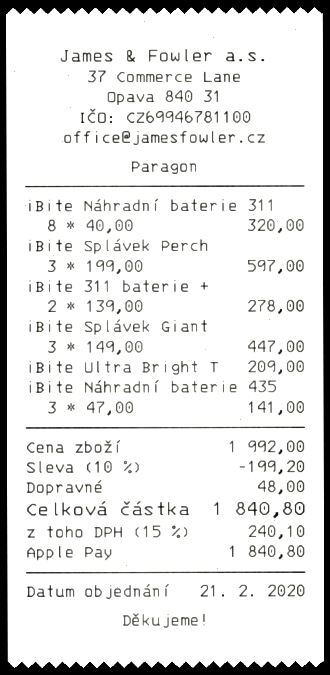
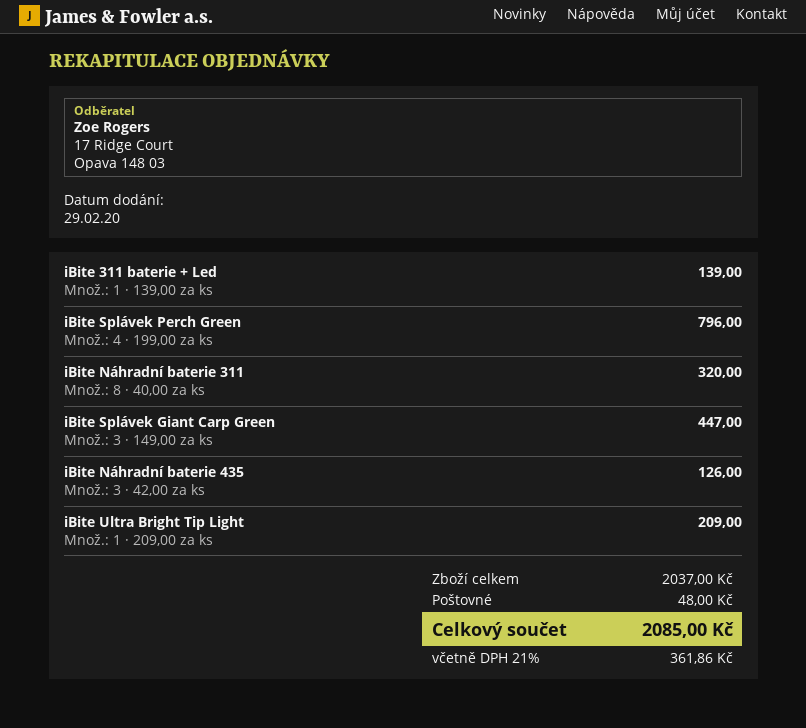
iBite Splávek Perch: 3 x 199.00 = 597.00 -> 4 x 199.00 = 796.00
iBite 311 baterie +: 2 x 139.00 = 278.00 -> 1 x 139.00 = 139.00
iBite Náhradní baterie 435: 3 x 47.00 = 141.00 -> 3 x 42.00 = 126.00
subtotal: 1992.00 -> 2037.00
discount: 10% = 199.20 -> none
tax: 15% = 240.10 -> 21% = 361.86
total: 1840.80 -> 2085.00

